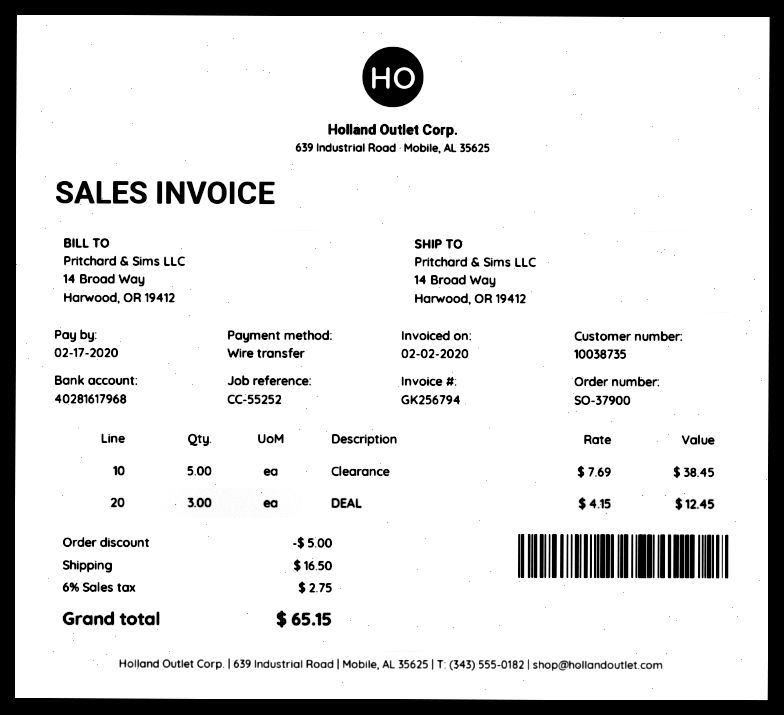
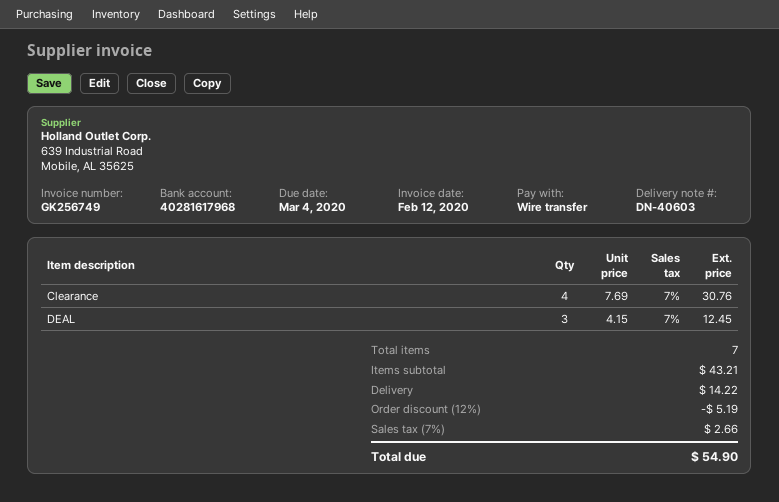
invoice number: GK256794 -> GK256749
invoice date: 2020-02-02 -> 2020-02-12
due date: 2020-02-17 -> 2020-03-04
Clearance: 5 x 7.69 = 38.45 -> 4 x 7.69 = 30.76
discount: 5.00 -> 5.19
shipping: 16.50 -> 14.22
tax: 6% = 2.75 -> 7% = 2.66
total: 65.15 -> 54.90

